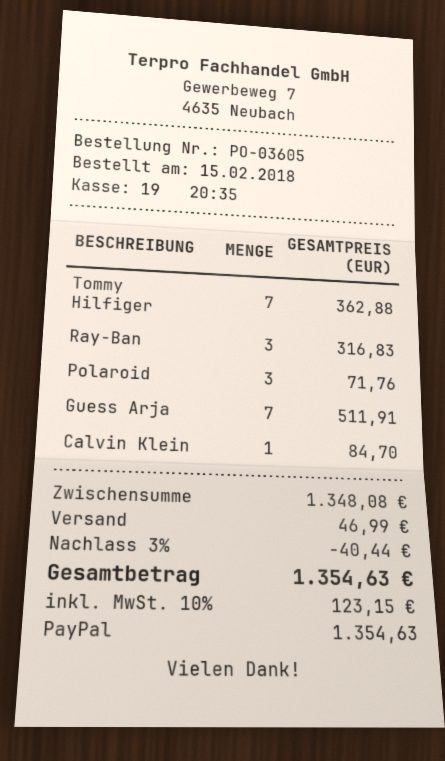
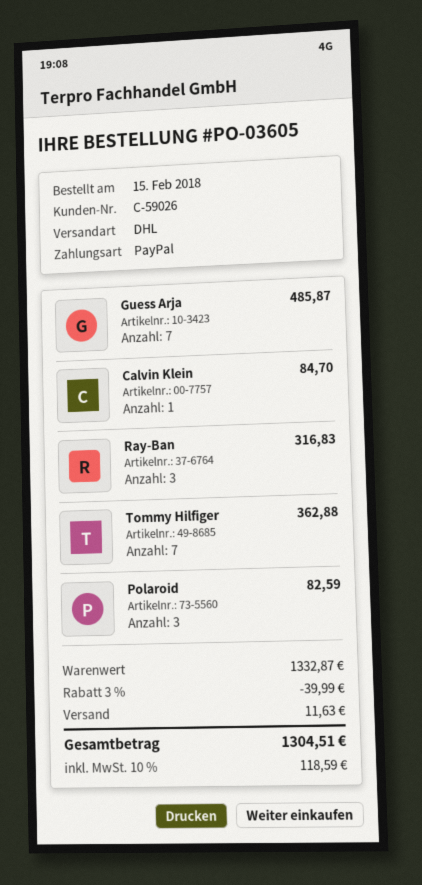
Polaroid: 3 for 71.76 -> 3 for 82.59
Guess Arja: 7 for 511.91 -> 7 for 485.87
subtotal: 1348.08 -> 1332.87
discount: 3% = 40.44 -> 3% = 39.99
shipping: 46.99 -> 11.63
tax: 10% = 123.15 -> 10% = 118.59
total: 1354.63 -> 1304.51

